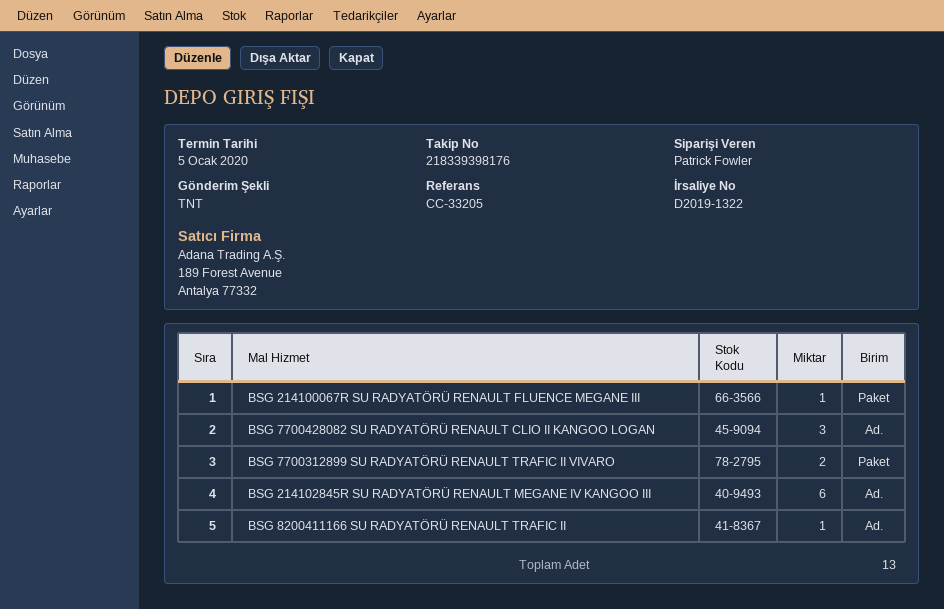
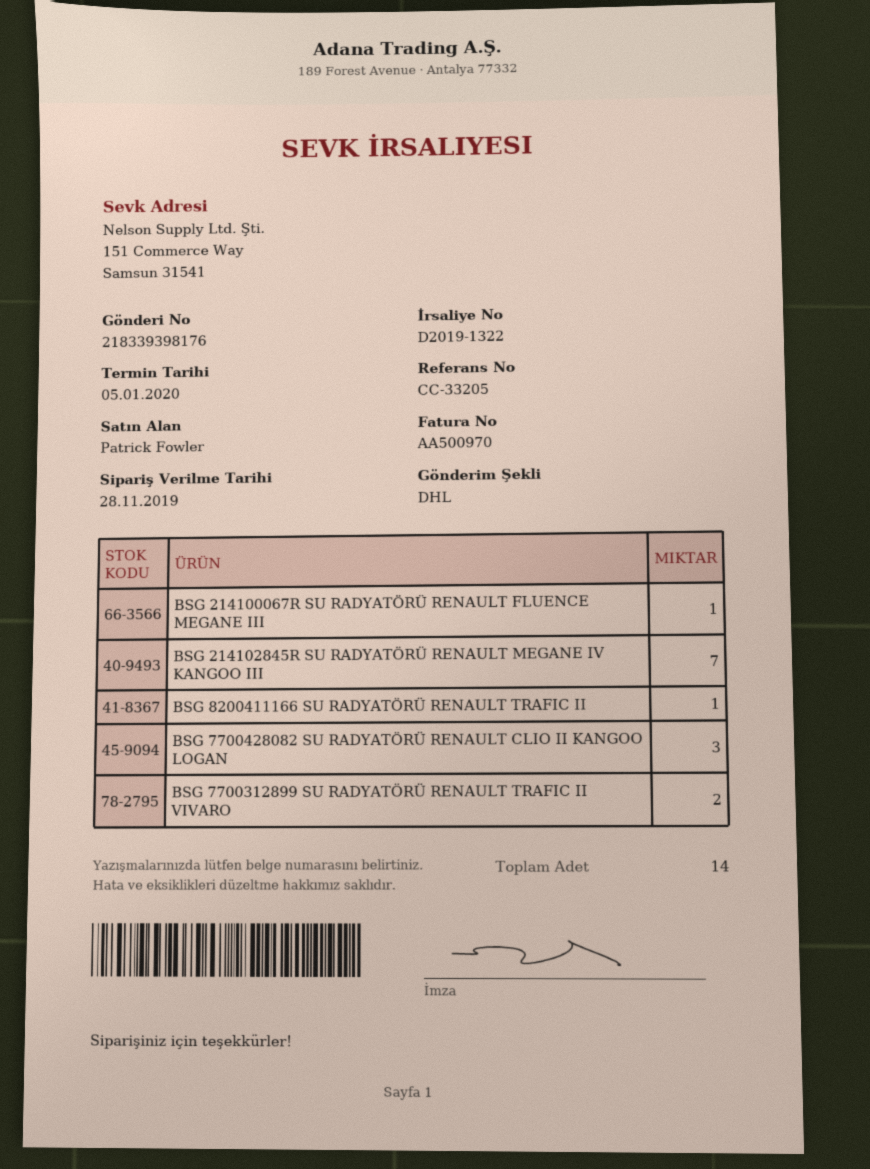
shipping method: TNT -> DHL
BSG 214102845R SU RADYATÖRÜ RENAULT MEGANE IV KANGOO III: 6 -> 7
total quantity: 13 -> 14

